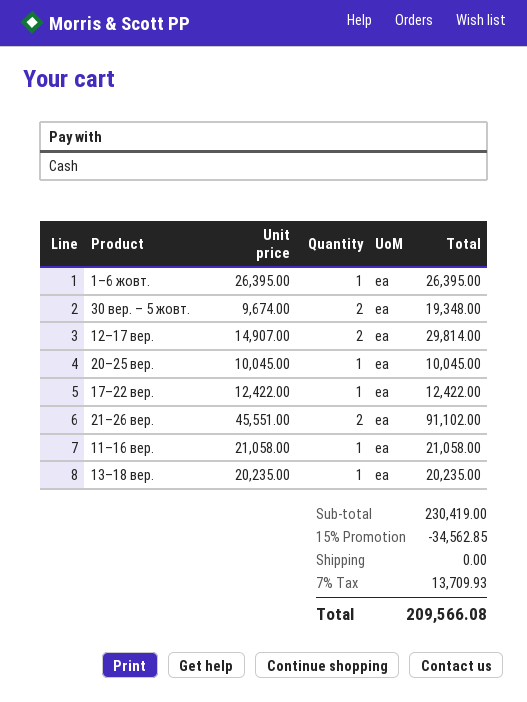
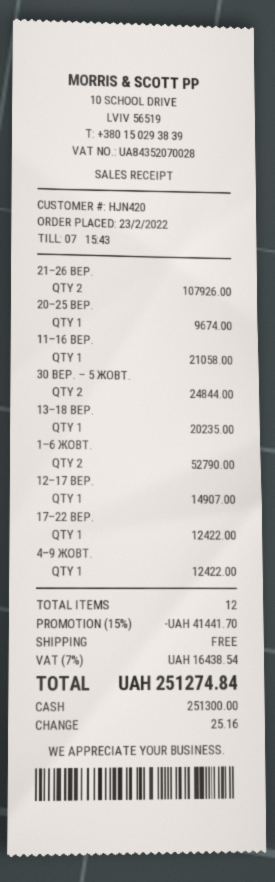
1–6 жовт.: 1 for 26395.00 -> 2 for 52790.00
30 вер. – 5 жовт.: 2 for 19348.00 -> 2 for 24844.00
12–17 вер.: 2 for 29814.00 -> 1 for 14907.00
20–25 вер.: 1 for 10045.00 -> 1 for 9674.00
21–26 вер.: 2 for 91102.00 -> 2 for 107926.00
4–9 ЖОВТ.: none -> 1 for 12422.00
discount: 15% = 34562.85 -> 15% = 41441.70
tax: 7% = 13709.93 -> 7% = 16438.54
total: 209566.08 -> 251274.84

